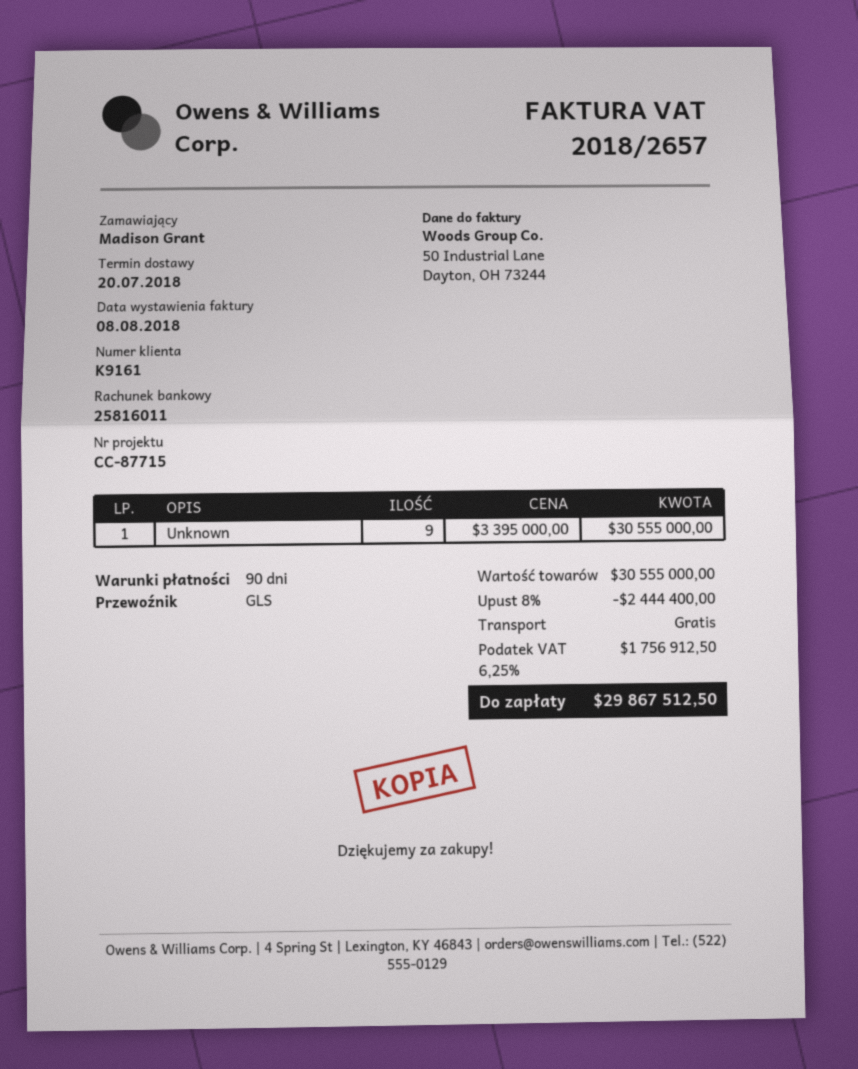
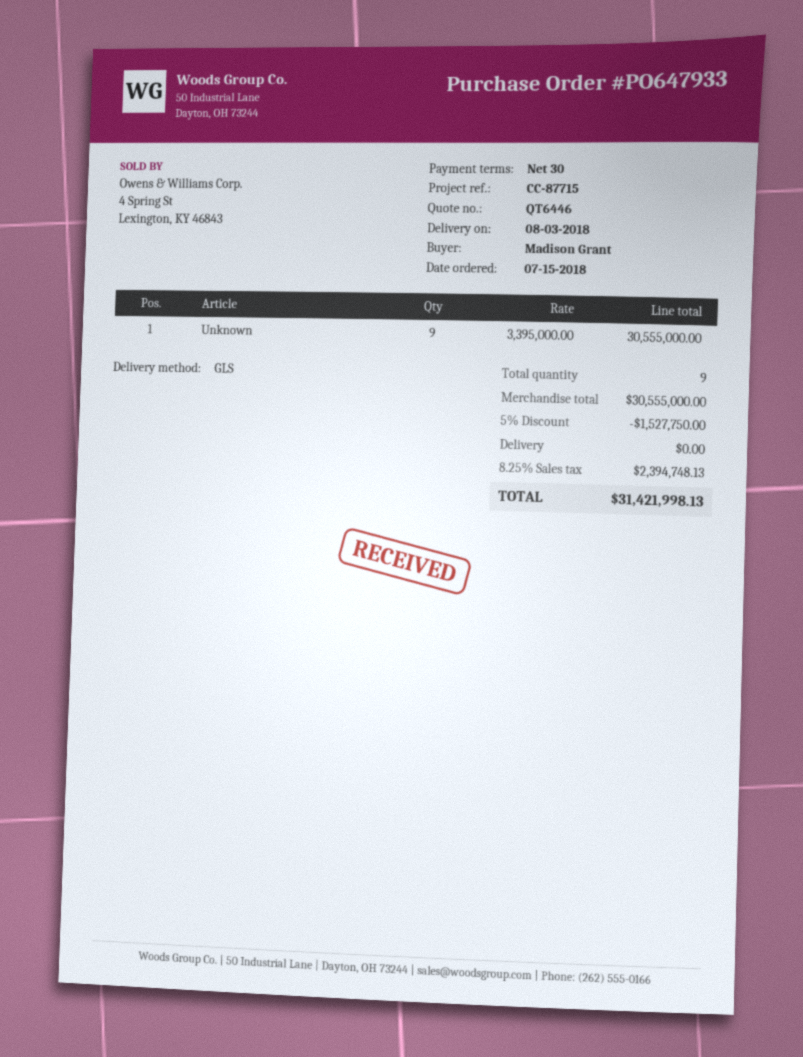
delivery date: 2018-07-20 -> 2018-08-03
payment terms: 90 days -> 30 days
discount: 8% = 2444400.00 -> 5% = 1527750.00
tax: 6.25% = 1756912.50 -> 8.25% = 2394748.13
total: 29867512.50 -> 31421998.13

